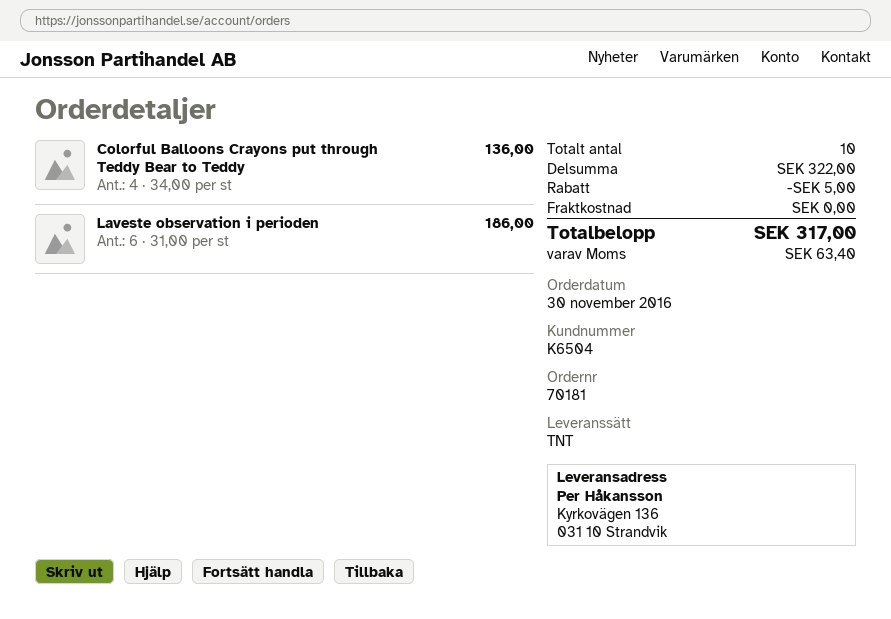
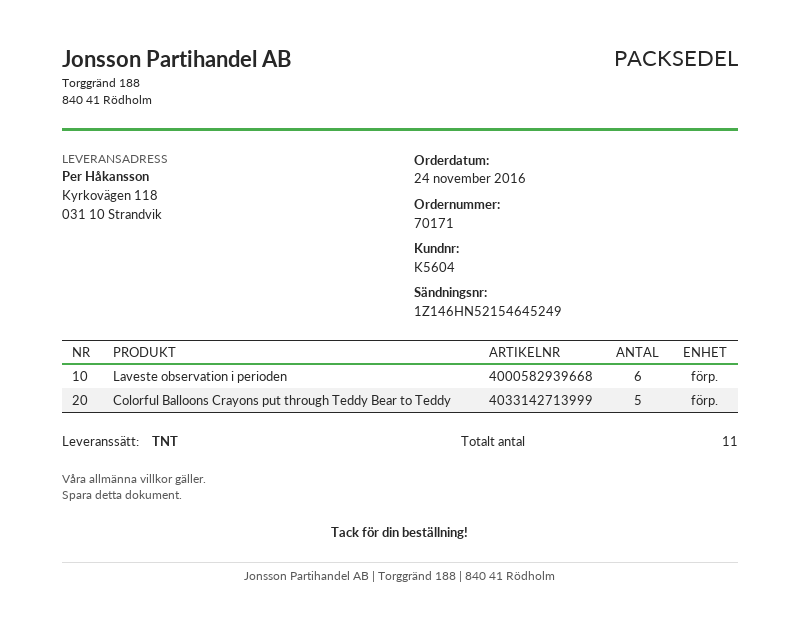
order number: 70181 -> 70171
order date: 2016-11-30 -> 2016-11-24
customer number: K6504 -> K5604
ship to: Kyrkovägen 136, 031 10 Strandvik -> Kyrkovägen 118, 031 10 Strandvik
Colorful Balloons Crayons put through Teddy Bear to Teddy: 4 -> 5
total quantity: 10 -> 11

